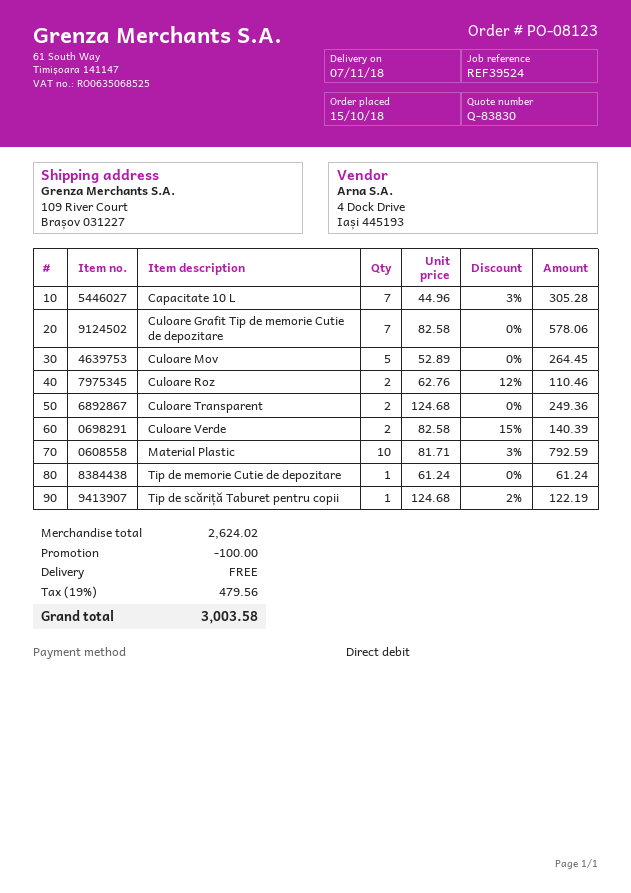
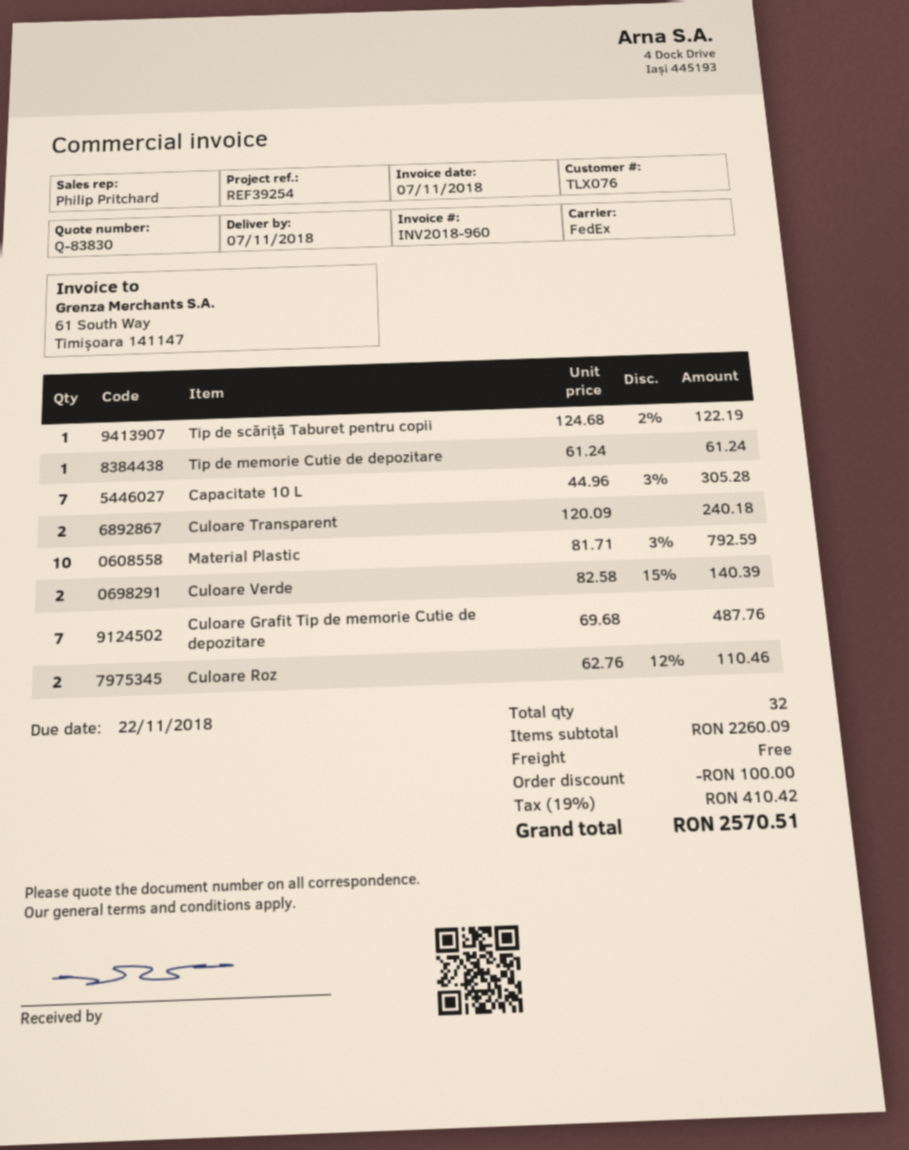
reference: REF39524 -> REF39254
Culoare Grafit Tip de memorie Cutie de depozitare: 7 x 82.58 = 578.06 -> 7 x 69.68 = 487.76
Culoare Mov: 5 x 52.89 = 264.45 -> none
Culoare Transparent: 2 x 124.68 = 249.36 -> 2 x 120.09 = 240.18
subtotal: 2624.02 -> 2260.09
tax: 19% = 479.56 -> 19% = 410.42
total: 3003.58 -> 2570.51

